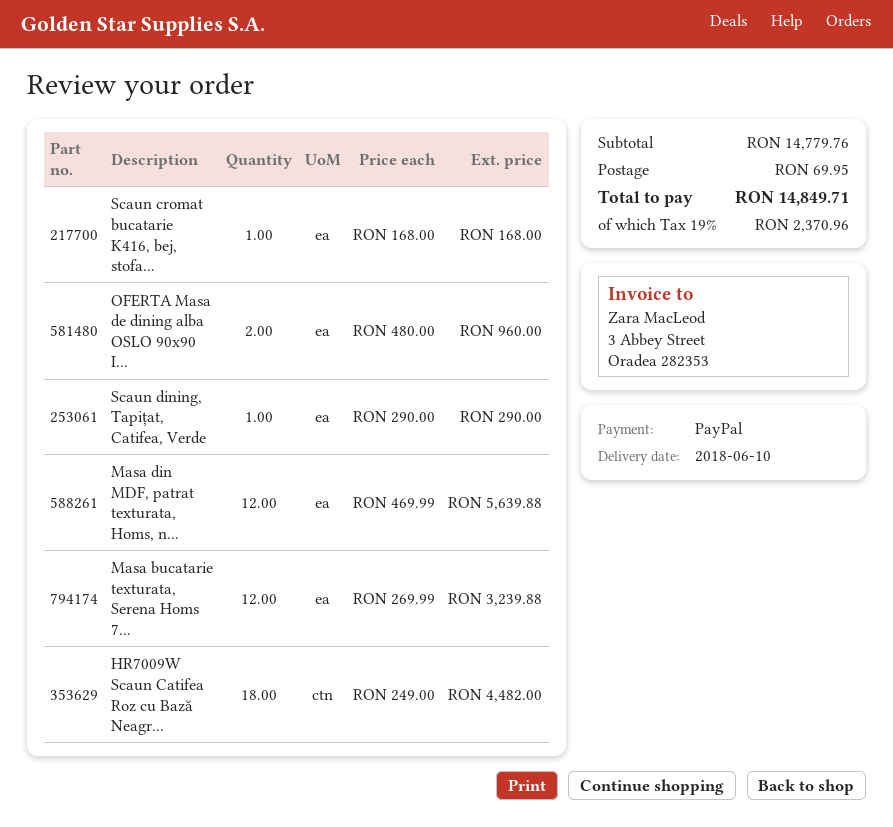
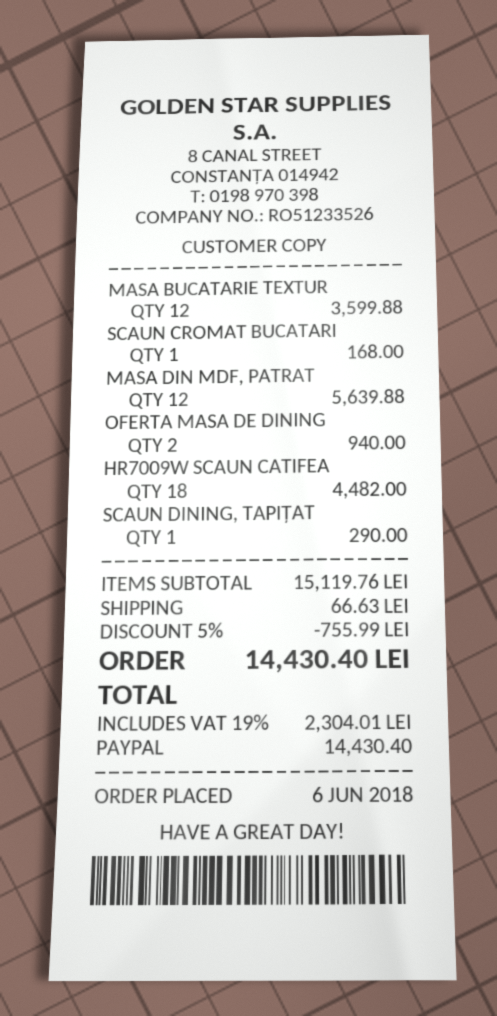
OFERTA Masa de dining alba OSLO 90x90 I...: 2 for 960.00 -> 2 for 940.00
Masa bucatarie texturata, Serena Homs 7...: 12 for 3239.88 -> 12 for 3599.88
subtotal: 14779.76 -> 15119.76
discount: none -> 5% = 755.99
shipping: 69.95 -> 66.63
tax: 19% = 2370.96 -> 19% = 2304.01
total: 14849.71 -> 14430.40

